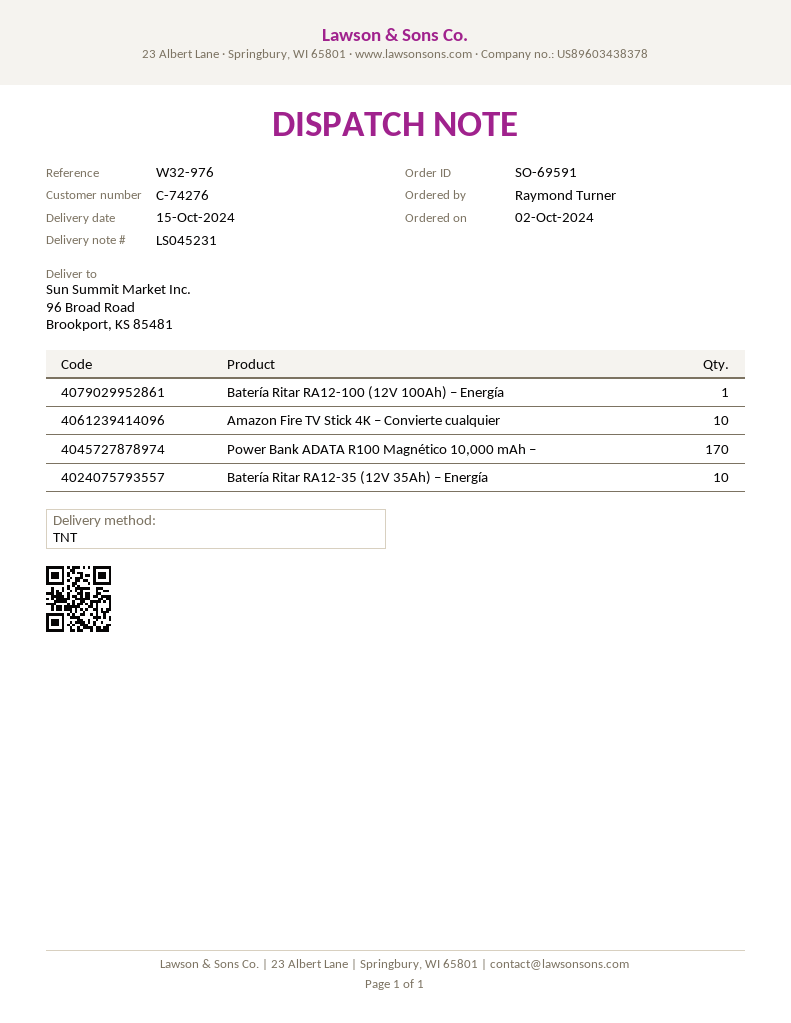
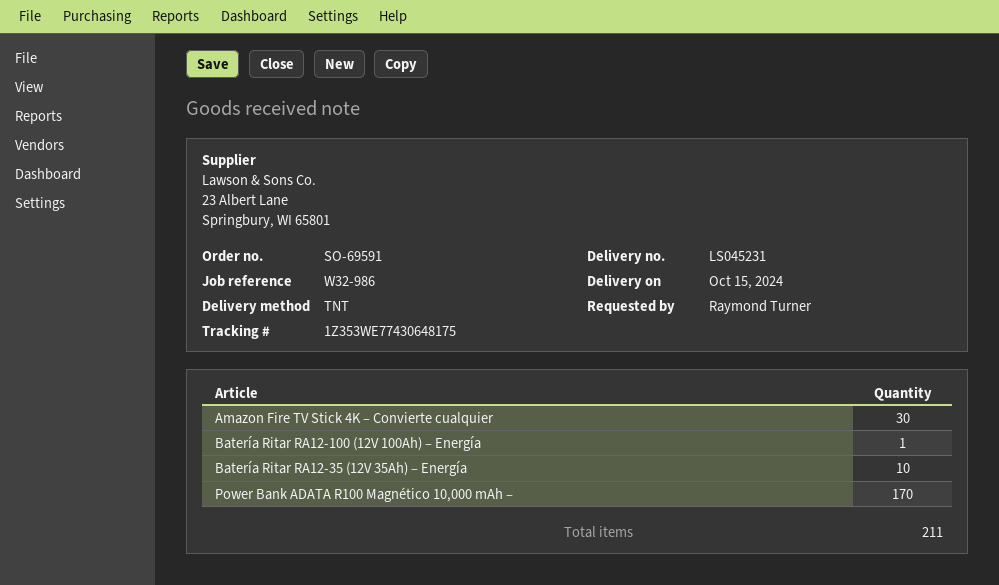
reference: W32-976 -> W32-986
Amazon Fire TV Stick 4K – Convierte cualquier: 10 -> 30

